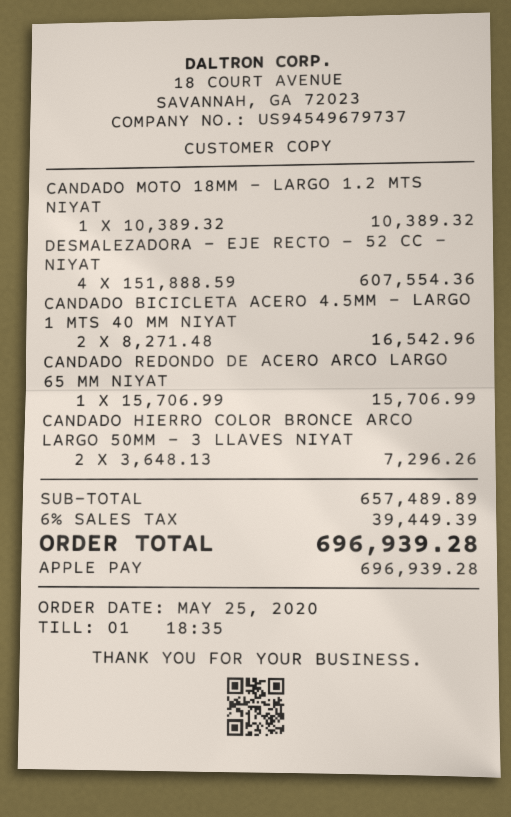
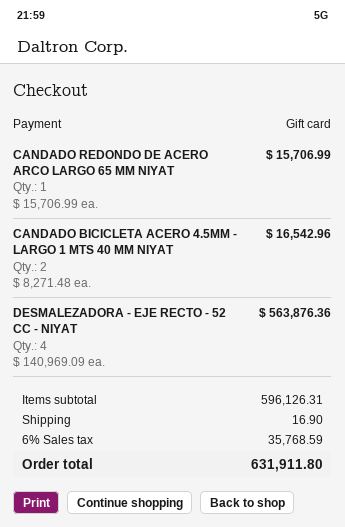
payment method: Apple Pay -> gift card
CANDADO MOTO 18MM - LARGO 1.2 MTS NIYAT: 1 x 10389.32 = 10389.32 -> none
DESMALEZADORA - EJE RECTO - 52 CC - NIYAT: 4 x 151888.59 = 607554.36 -> 4 x 140969.09 = 563876.36
CANDADO HIERRO COLOR BRONCE ARCO LARGO 50MM - 3 LLAVES NIYAT: 2 x 3648.13 = 7296.26 -> none
subtotal: 657489.89 -> 596126.31
shipping: none -> 16.90
tax: 6% = 39449.39 -> 6% = 35768.59
total: 696939.28 -> 631911.80

